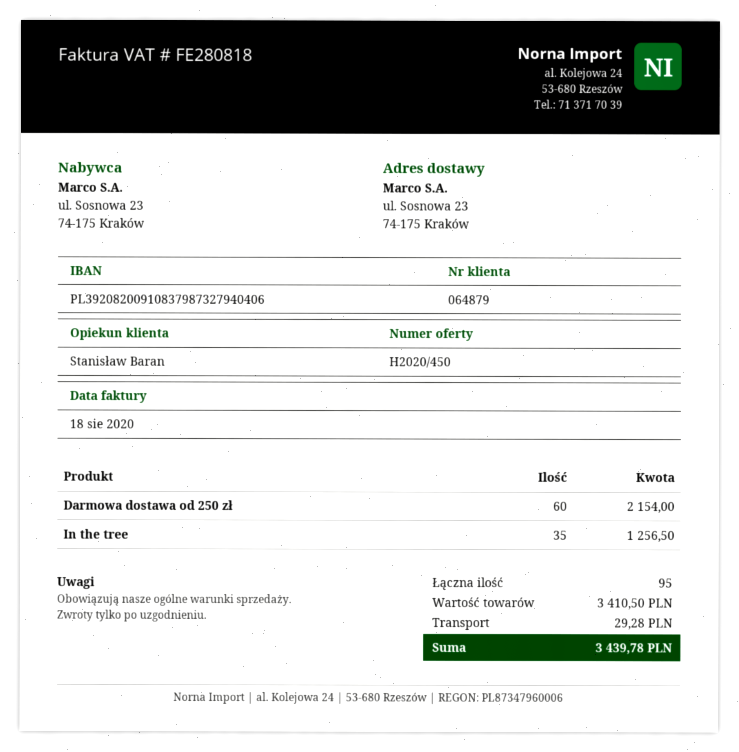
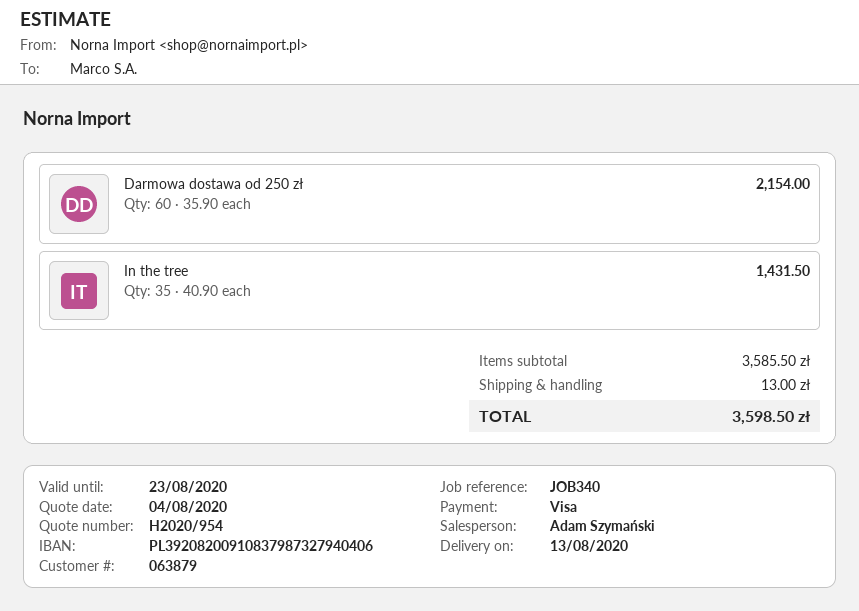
quote number: H2020/450 -> H2020/954
customer number: 064879 -> 063879
sales rep: Stanisław Baran -> Adam Szymański
In the tree: 35 for 1256.50 -> 35 for 1431.50
subtotal: 3410.50 -> 3585.50
shipping: 29.28 -> 13.00
total: 3439.78 -> 3598.50

